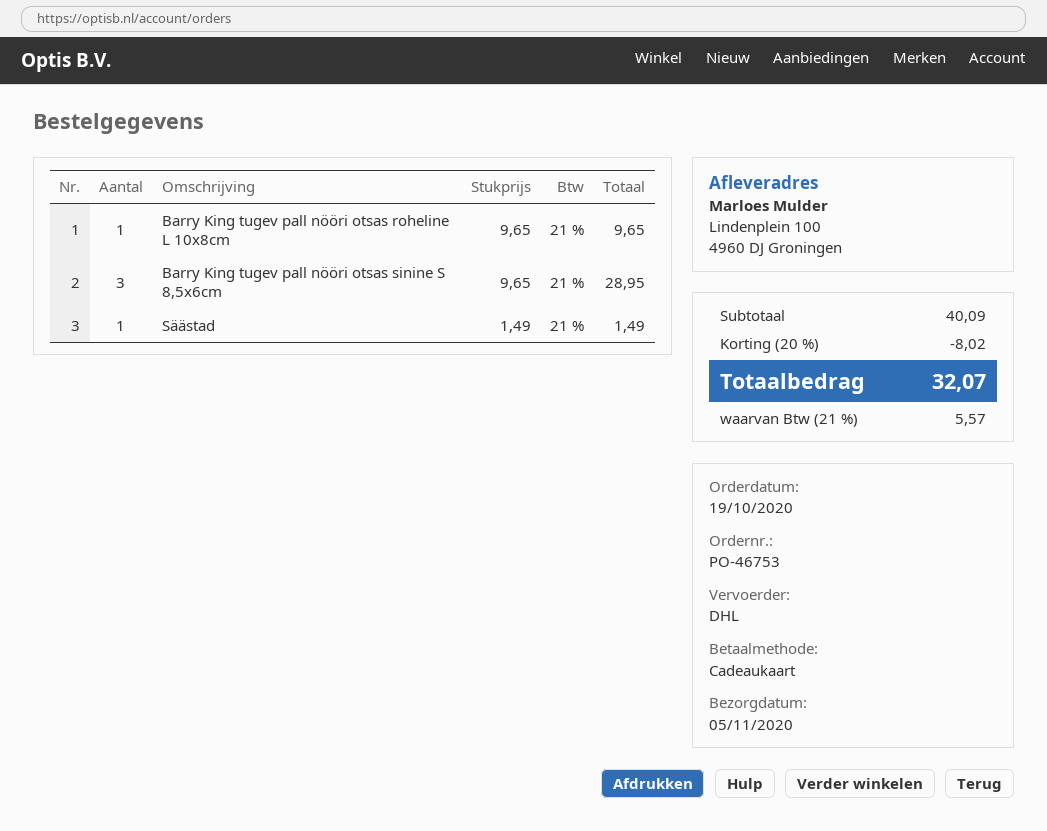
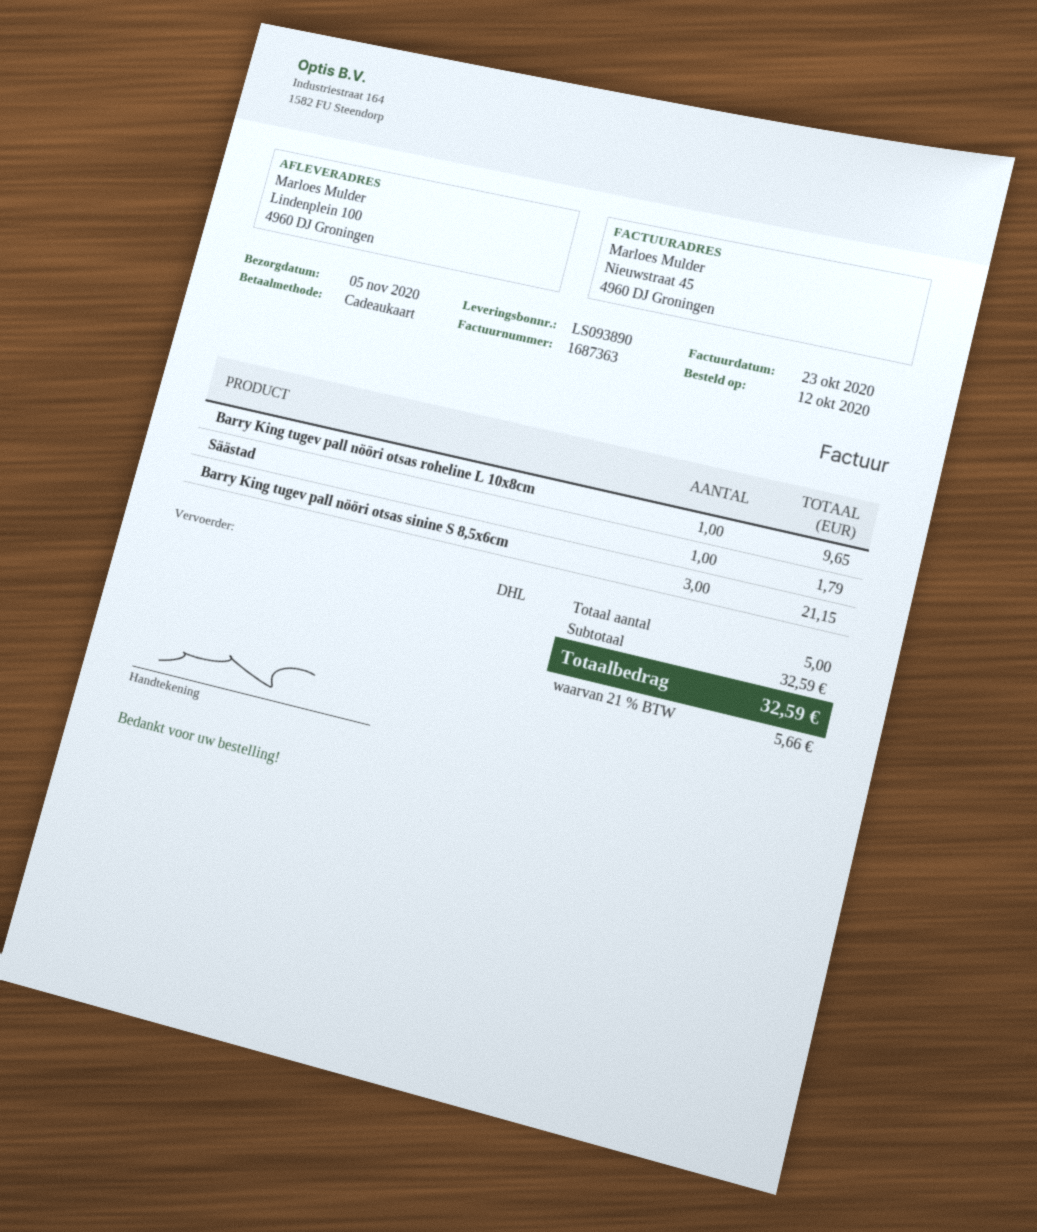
order date: 2020-10-19 -> 2020-10-12
Barry King tugev pall nööri otsas sinine S 8,5x6cm: 3 for 28.95 -> 3 for 21.15
Säästad: 1 for 1.49 -> 1 for 1.79
subtotal: 40.09 -> 32.59
discount: 20% = 8.02 -> none
tax: 21% = 5.57 -> 21% = 5.66
total: 32.07 -> 32.59

